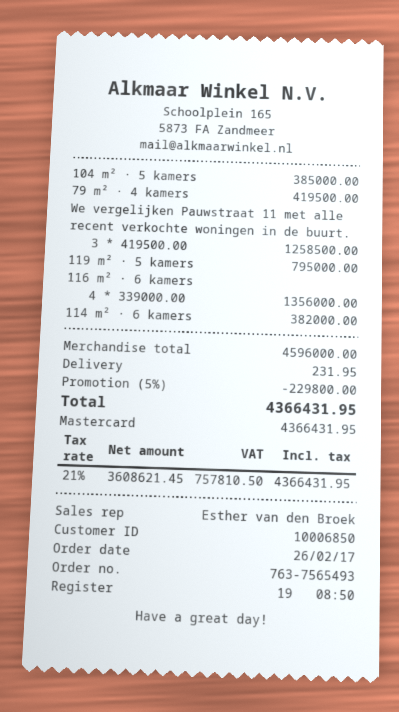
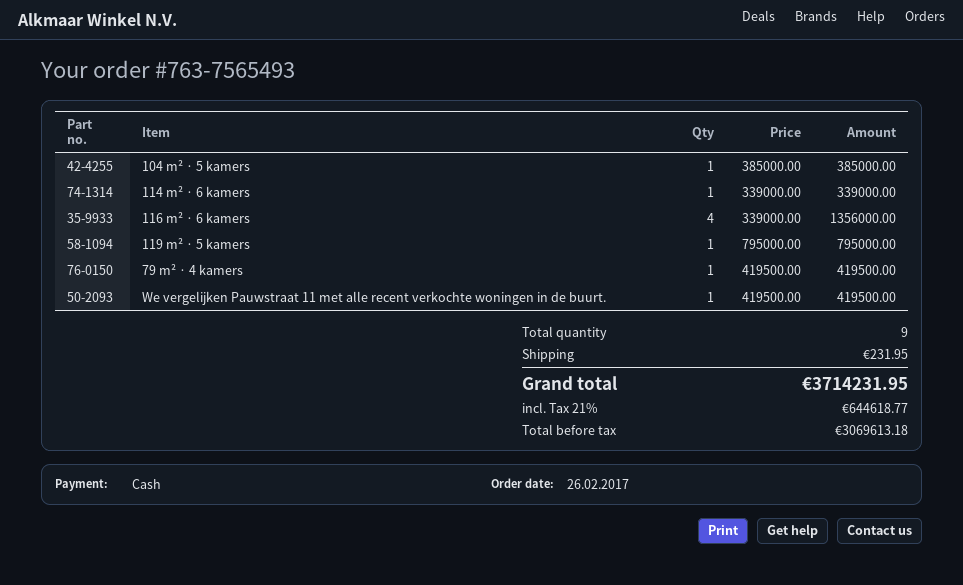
payment method: Mastercard -> cash
We vergelijken Pauwstraat 11 met alle recent verkochte woningen in de buurt.: 3 x 419500.00 = 1258500.00 -> 1 x 419500.00 = 419500.00
114 m² · 6 kamers: 1 x 382000.00 = 382000.00 -> 1 x 339000.00 = 339000.00
discount: 5% = 229800.00 -> none
net: 3608621.45 -> 3069613.18
tax: 21% = 757810.50 -> 21% = 644618.77
total: 4366431.95 -> 3714231.95

